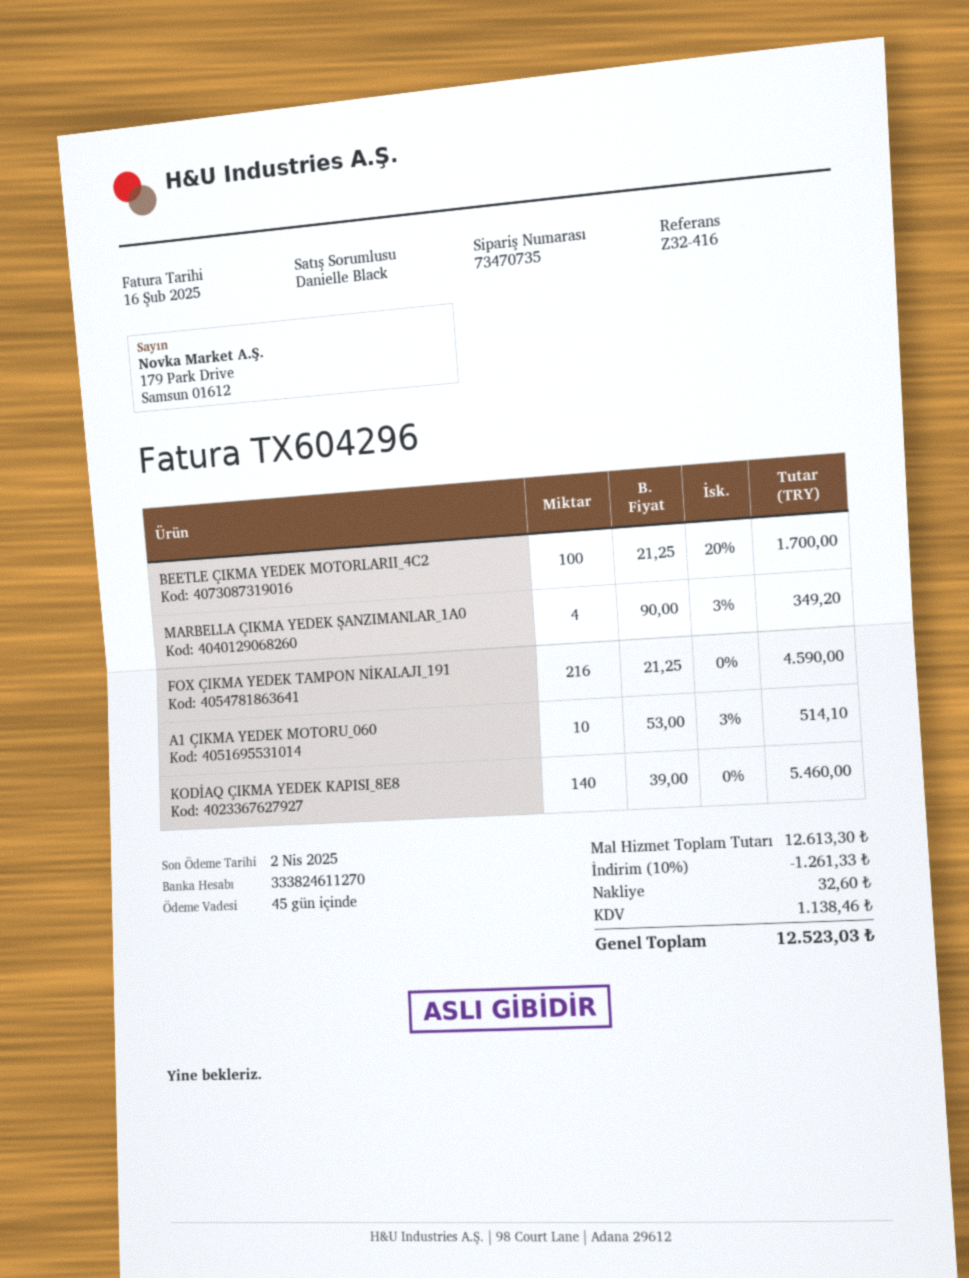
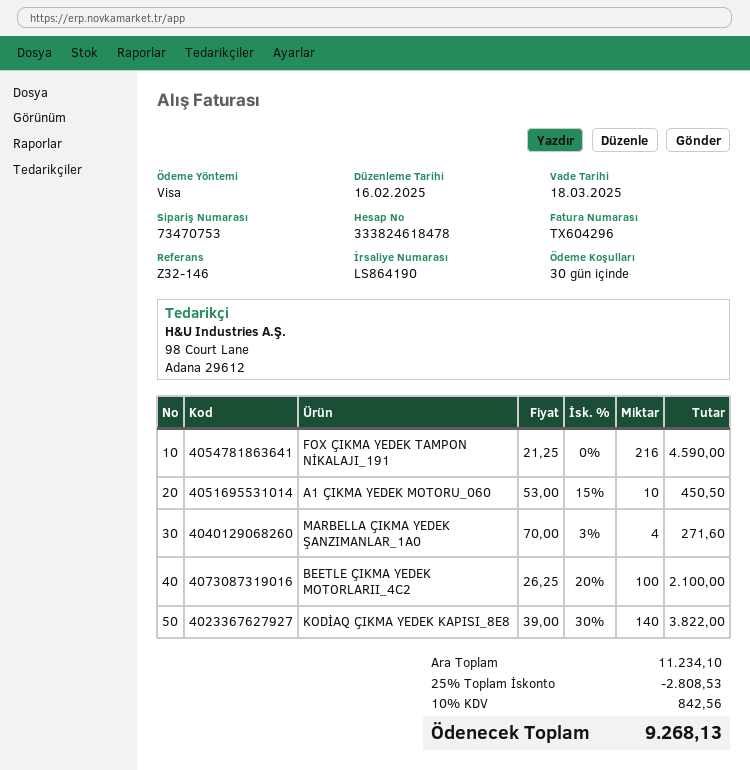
order number: 73470735 -> 73470753
payment terms: 45 days -> 30 days
due date: 2025-04-02 -> 2025-03-18
reference: Z32-416 -> Z32-146
bank account: 333824611270 -> 333824618478
BEETLE ÇIKMA YEDEK MOTORLARII_4C2: 100 x 21.25 - 20% = 1700.00 -> 100 x 26.25 - 20% = 2100.00
MARBELLA ÇIKMA YEDEK ŞANZIMANLAR_1A0: 4 x 90.00 - 3% = 349.20 -> 4 x 70.00 - 3% = 271.60
A1 ÇIKMA YEDEK MOTORU_060: 10 x 53.00 - 3% = 514.10 -> 10 x 53.00 - 15% = 450.50
KODİAQ ÇIKMA YEDEK KAPISI_8E8: 140 x 39.00 = 5460.00 -> 140 x 39.00 - 30% = 3822.00
subtotal: 12613.30 -> 11234.10
discount: 10% = 1261.33 -> 25% = 2808.53
shipping: 32.60 -> none
tax: 1138.46 -> 842.56
total: 12523.03 -> 9268.13

